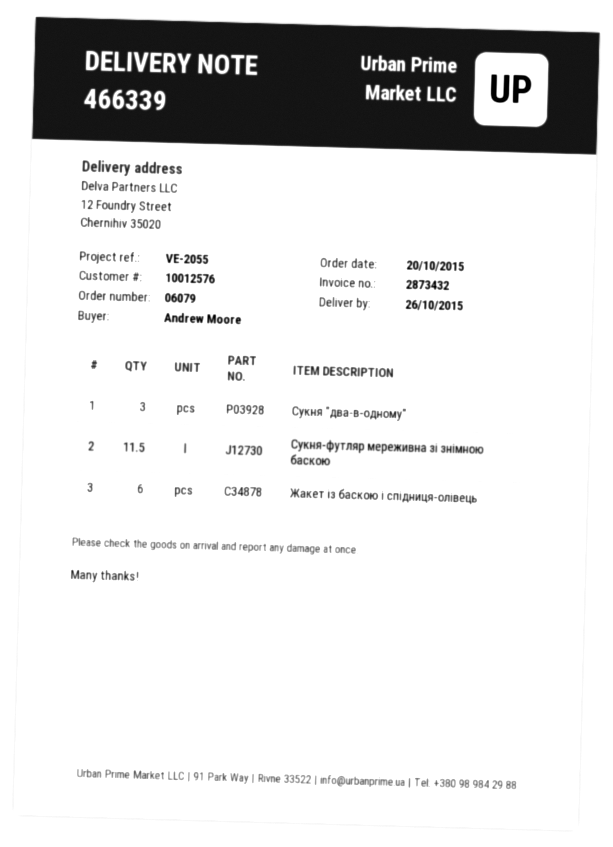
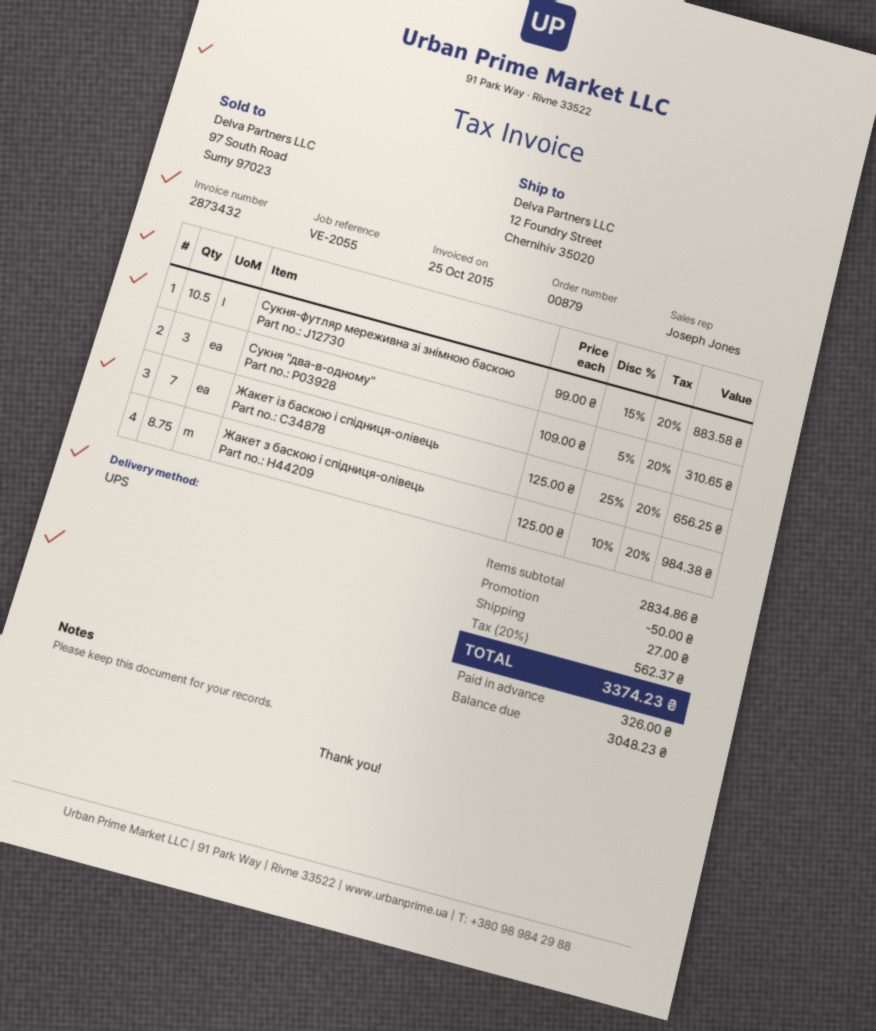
order number: 06079 -> 00879
Сукня-футляр мереживна зі знімною баскою: 11.5 -> 10.5
Жакет із баскою і спідниця-олівець: 6 -> 7
Жакет з баскою і спідниця-олівець: none -> 8.75

